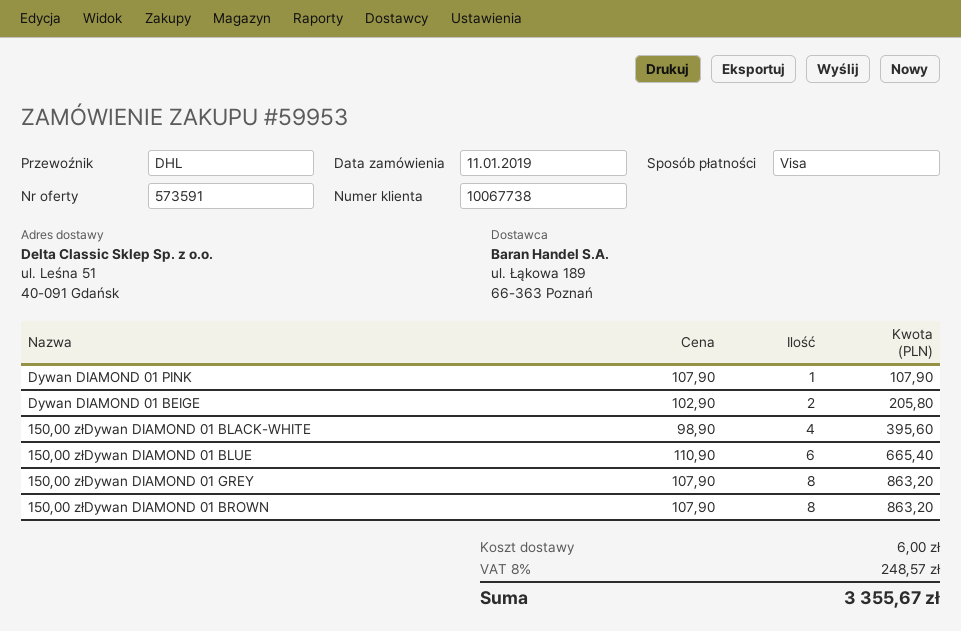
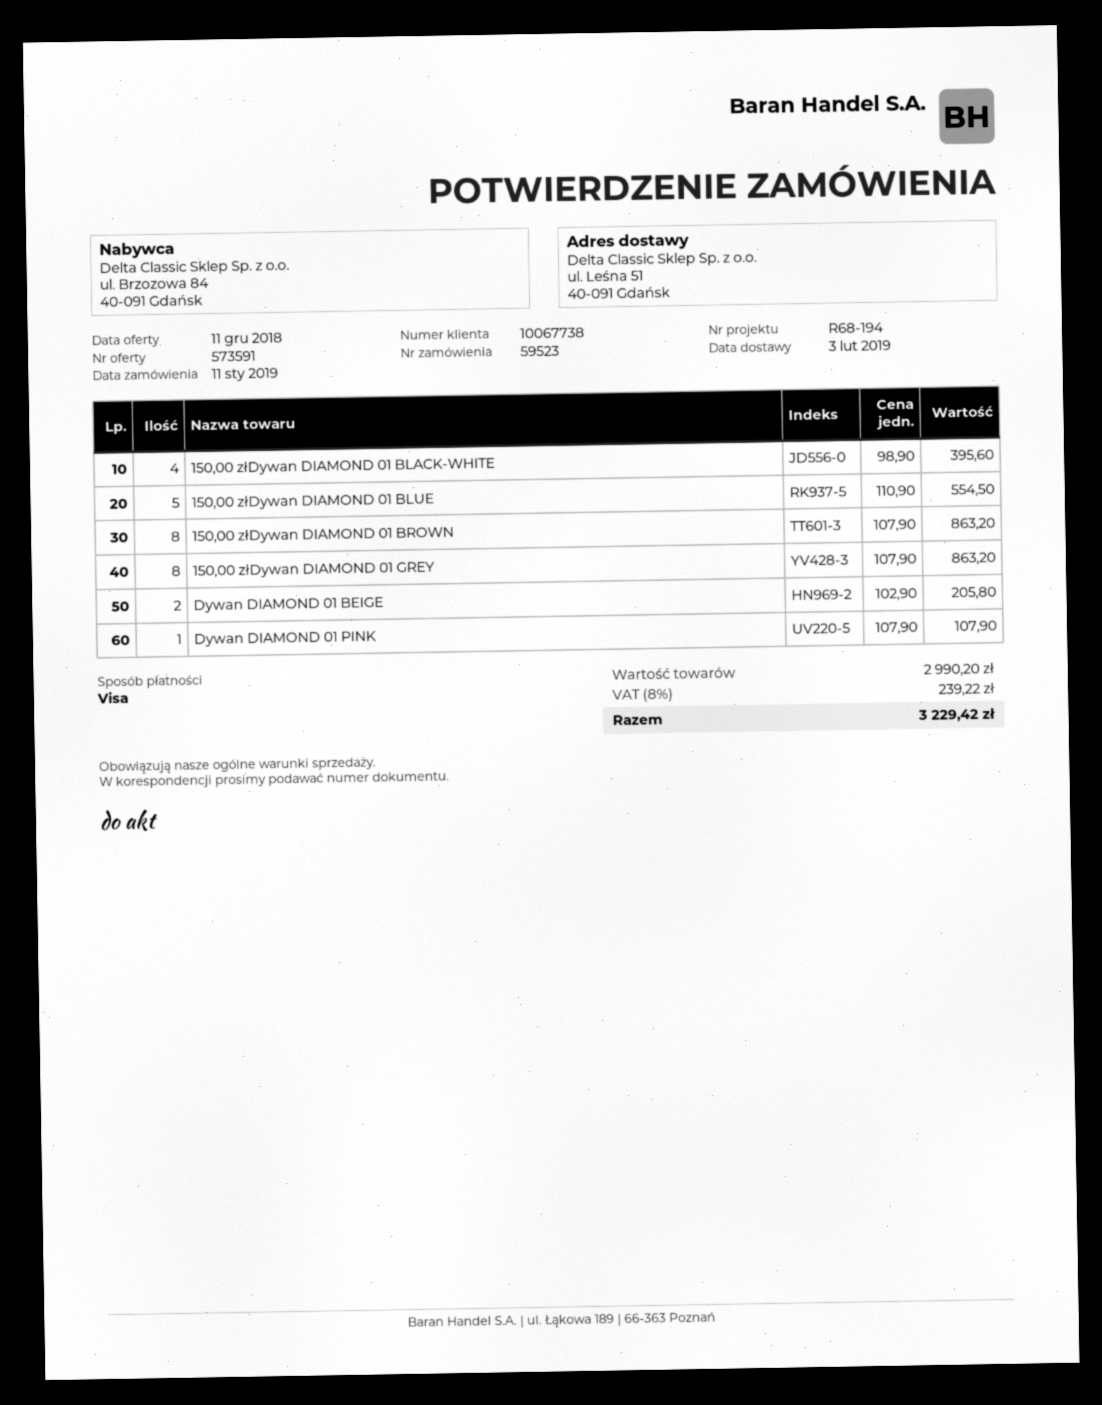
order number: 59953 -> 59523
150,00 złDywan DIAMOND 01 BLUE: 6 x 110.90 = 665.40 -> 5 x 110.90 = 554.50
shipping: 6.00 -> none
tax: 8% = 248.57 -> 8% = 239.22
total: 3355.67 -> 3229.42

